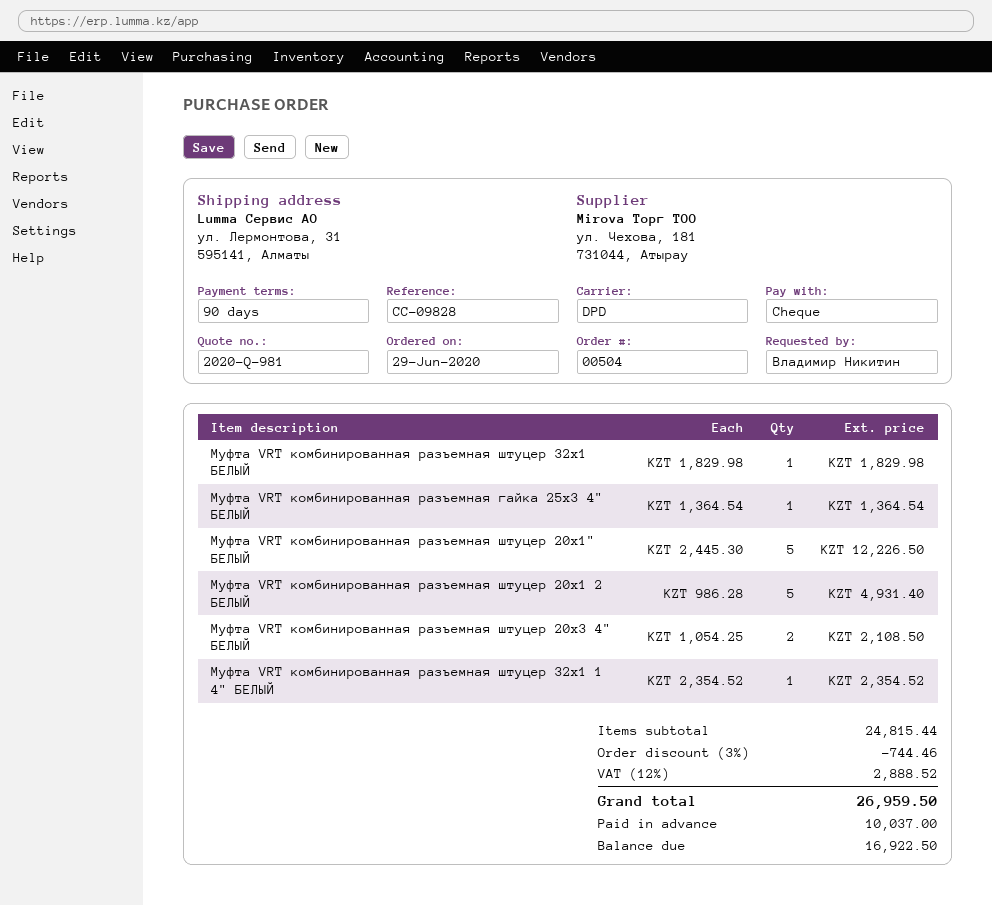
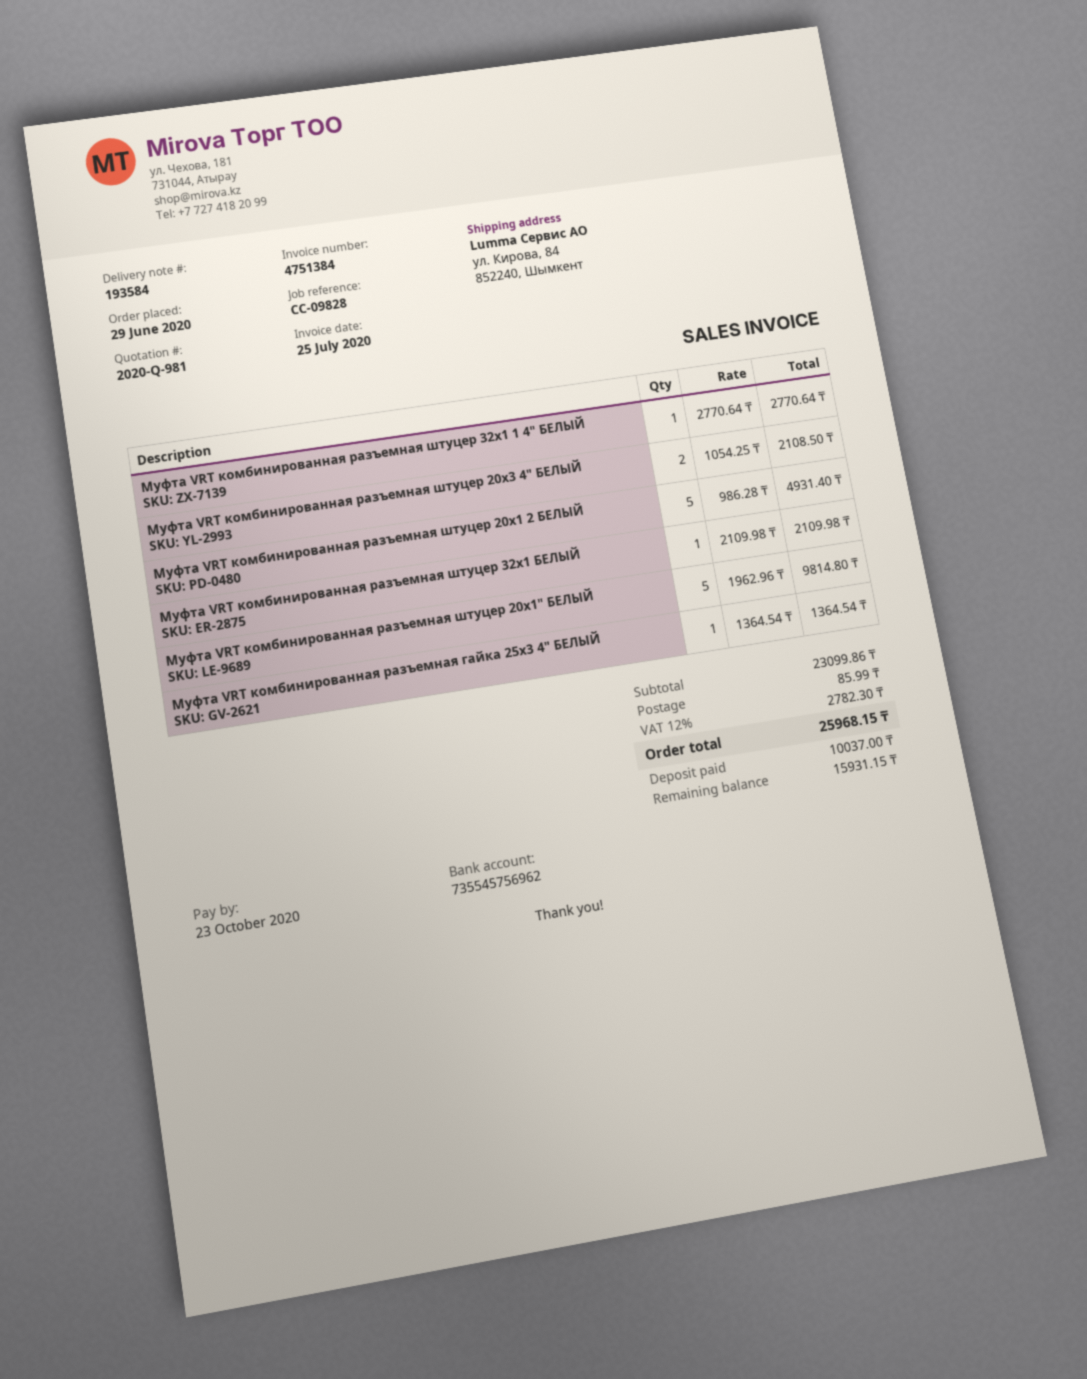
ship to: ул. Лермонтова, 31, 595141, Алматы -> ул. Кирова, 84, 852240, Шымкент
Муфта VRT комбинированная разъемная штуцер 32х1 БЕЛЫЙ: 1 x 1829.98 = 1829.98 -> 1 x 2109.98 = 2109.98
Муфта VRT комбинированная разъемная штуцер 20х1" БЕЛЫЙ: 5 x 2445.30 = 12226.50 -> 5 x 1962.96 = 9814.80
Муфта VRT комбинированная разъемная штуцер 32х1 1 4" БЕЛЫЙ: 1 x 2354.52 = 2354.52 -> 1 x 2770.64 = 2770.64
subtotal: 24815.44 -> 23099.86
discount: 3% = 744.46 -> none
shipping: none -> 85.99
tax: 12% = 2888.52 -> 12% = 2782.30
total: 26959.50 -> 25968.15
balance: 16922.50 -> 15931.15

